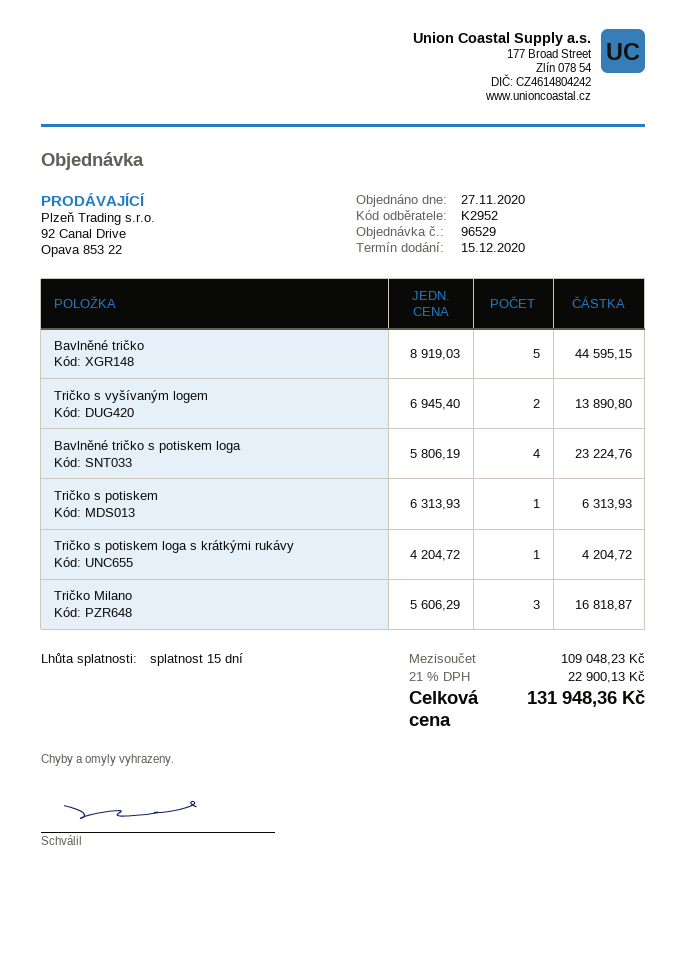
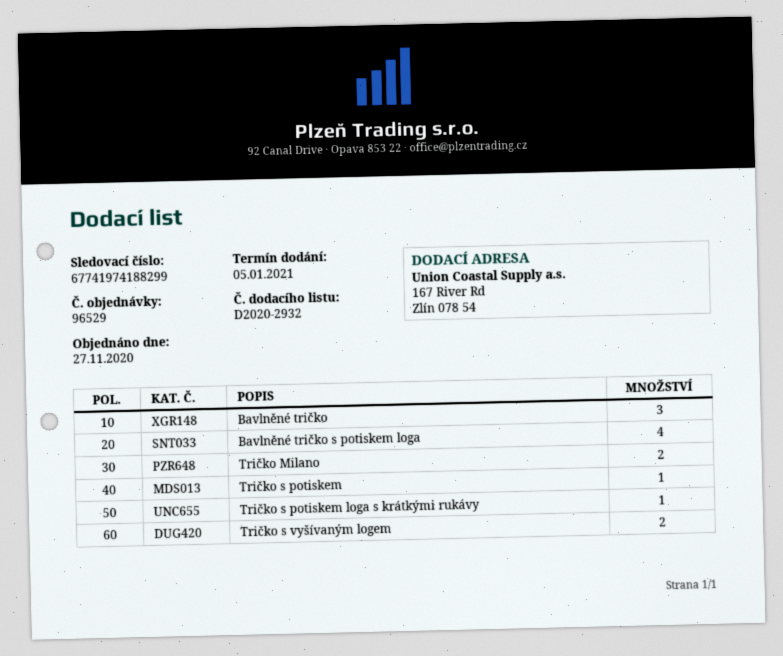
delivery date: 2020-12-15 -> 2021-01-05
Bavlněné tričko: 5 -> 3
Tričko Milano: 3 -> 2

